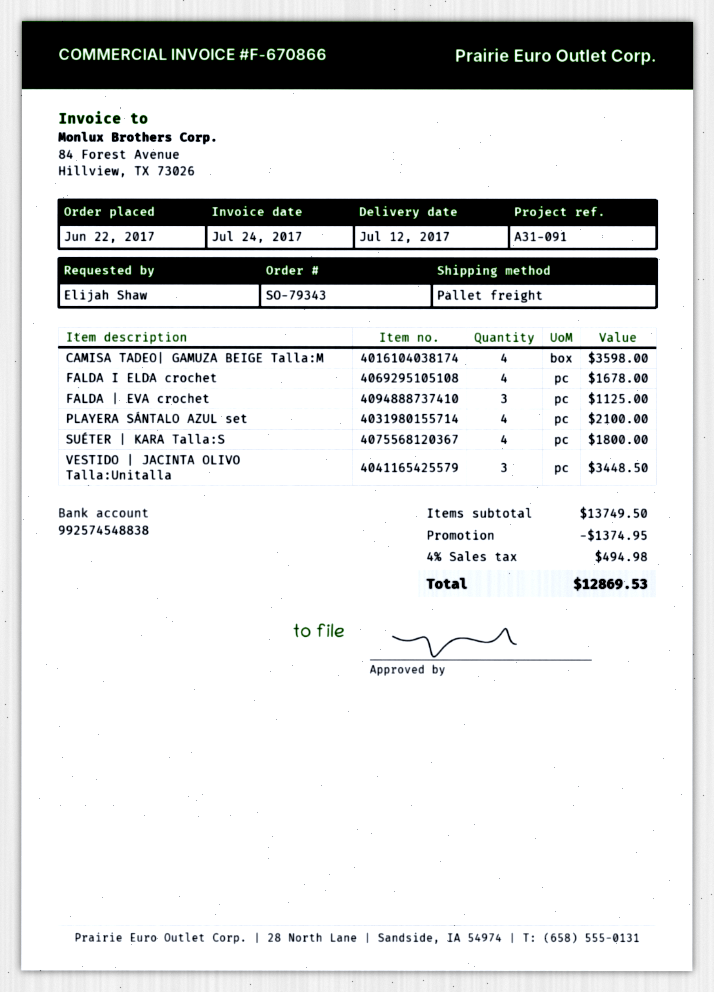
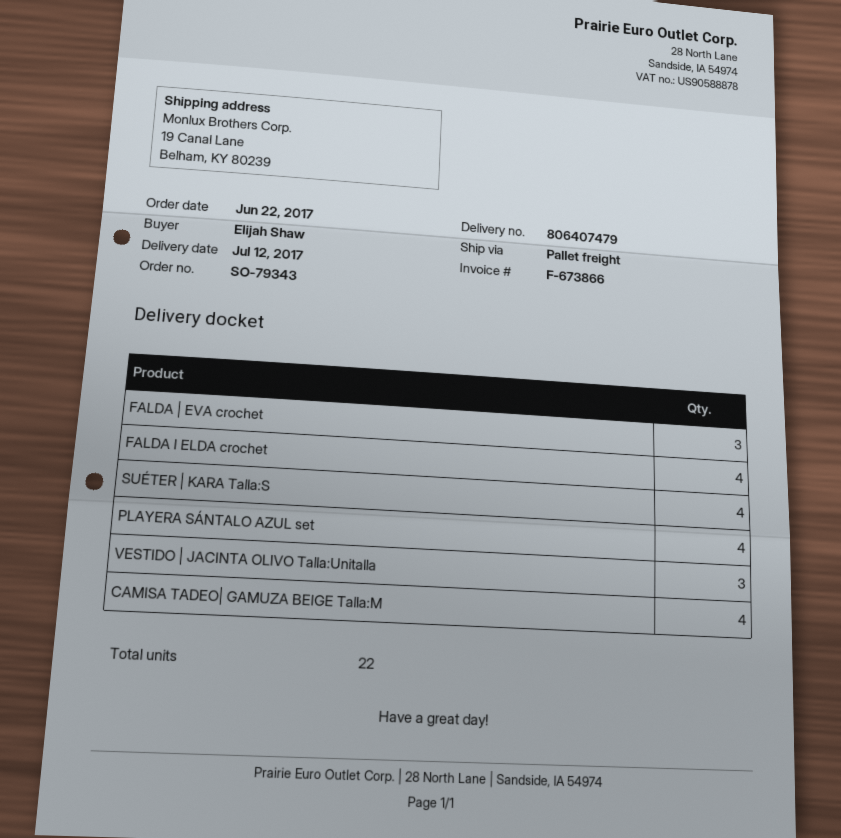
invoice number: F-670866 -> F-673866

